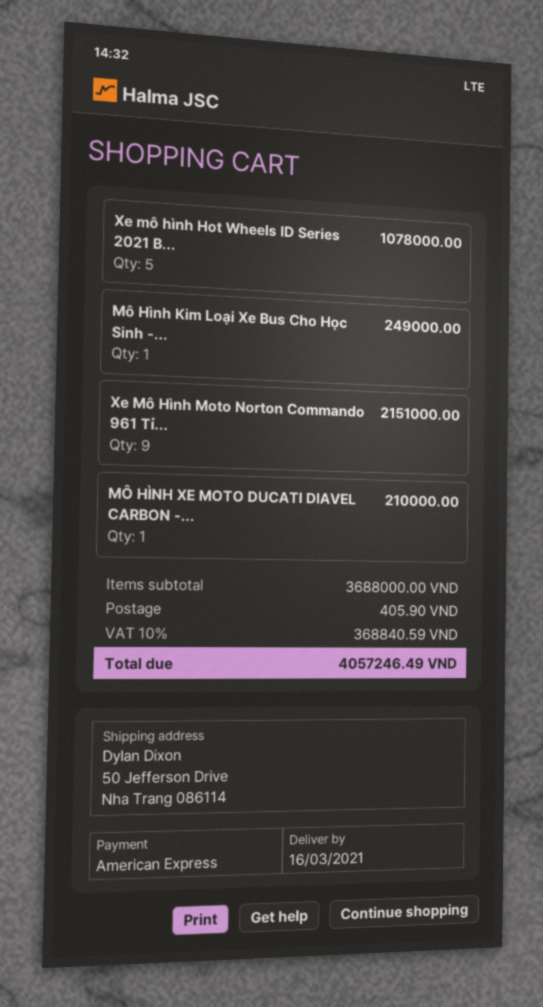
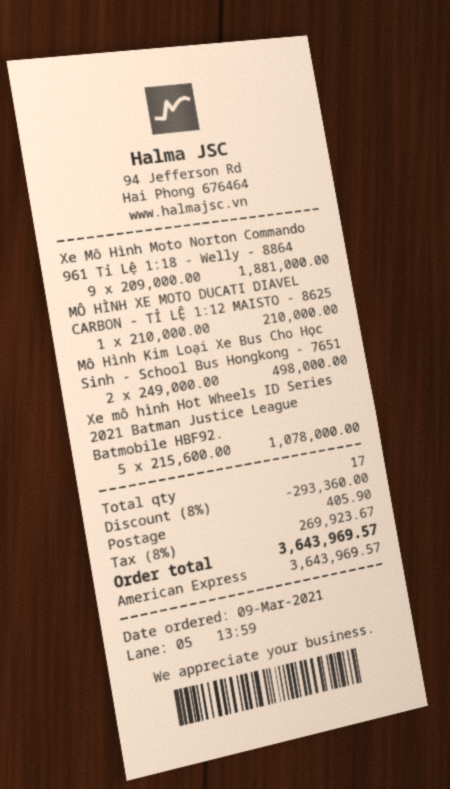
Mô Hình Kim Loại Xe Bus Cho Học Sinh -...: 1 for 249000.00 -> 2 for 498000.00
Xe Mô Hình Moto Norton Commando 961 Tỉ...: 9 for 2151000.00 -> 9 for 1881000.00
discount: none -> 8% = 293360.00
tax: 10% = 368840.59 -> 8% = 269923.67
total: 4057246.49 -> 3643969.57

